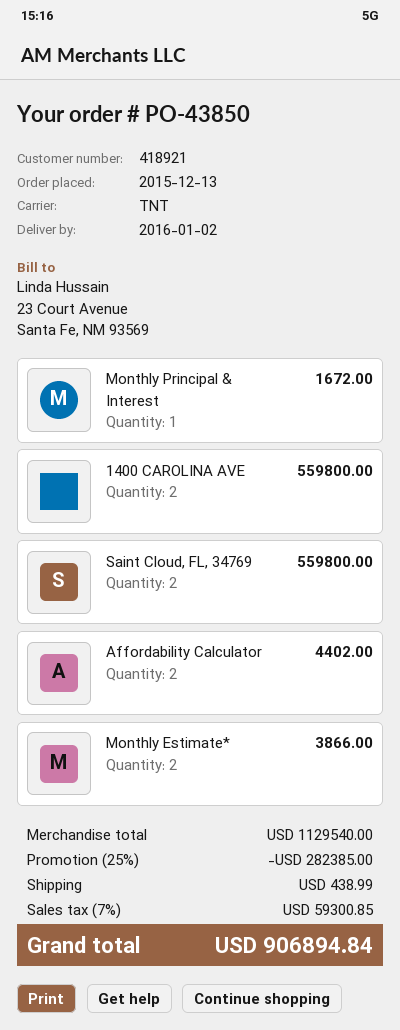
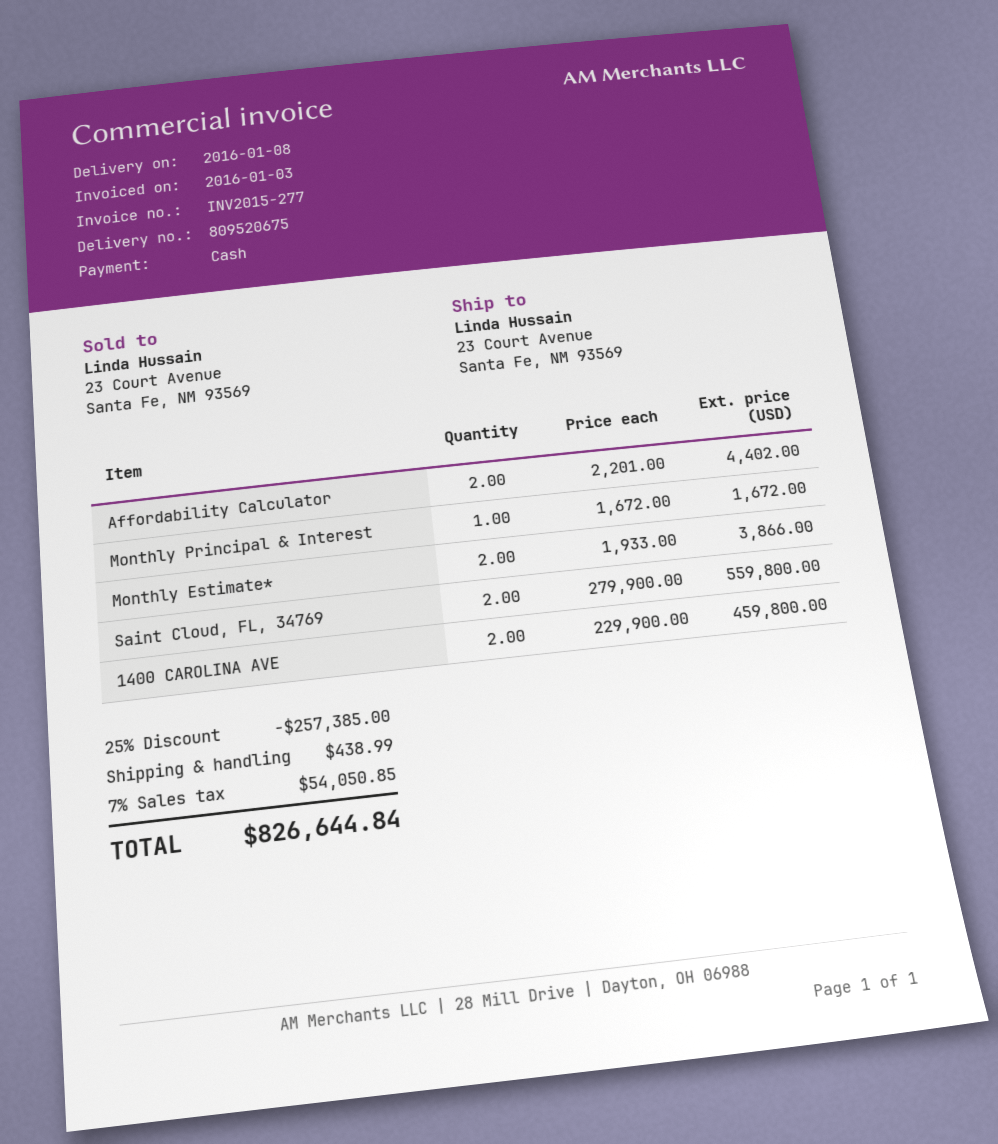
delivery date: 2016-01-02 -> 2016-01-08
1400 CAROLINA AVE: 2 for 559800.00 -> 2 for 459800.00
discount: 25% = 282385.00 -> 25% = 257385.00
tax: 7% = 59300.85 -> 7% = 54050.85
total: 906894.84 -> 826644.84

